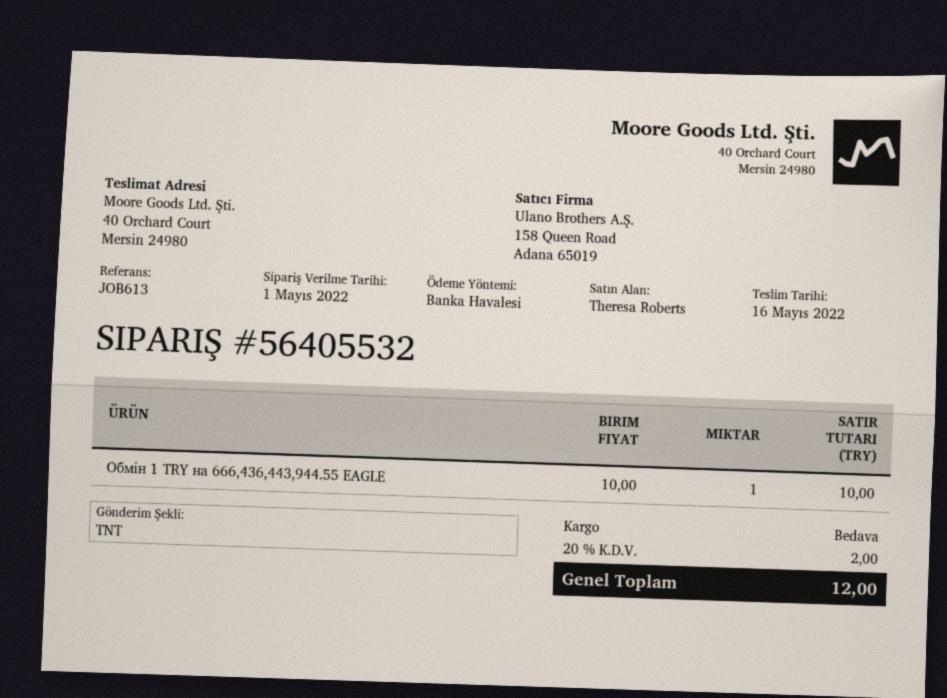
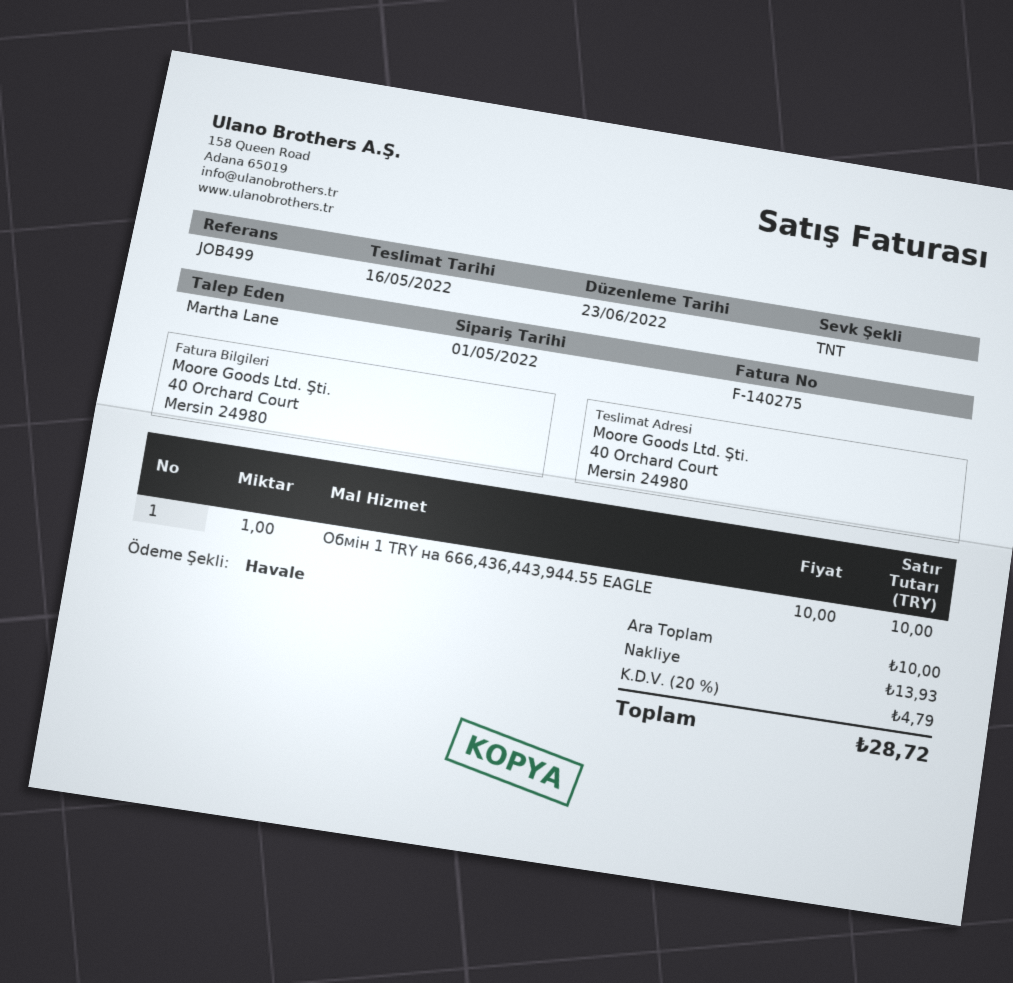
reference: JOB613 -> JOB499
ordered by: Theresa Roberts -> Martha Lane
shipping: 0.00 -> 13.93
tax: 20% = 2.00 -> 20% = 4.79
total: 12.00 -> 28.72

